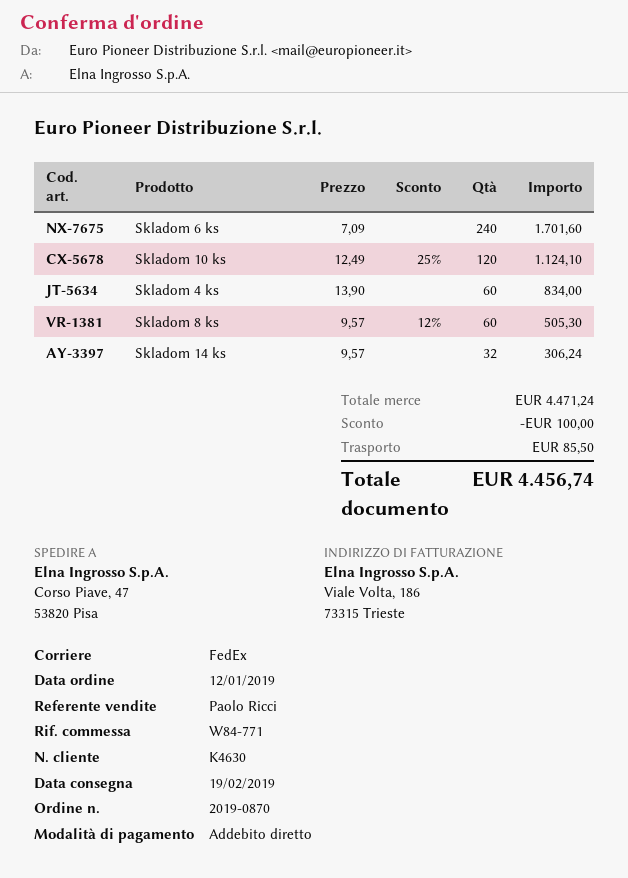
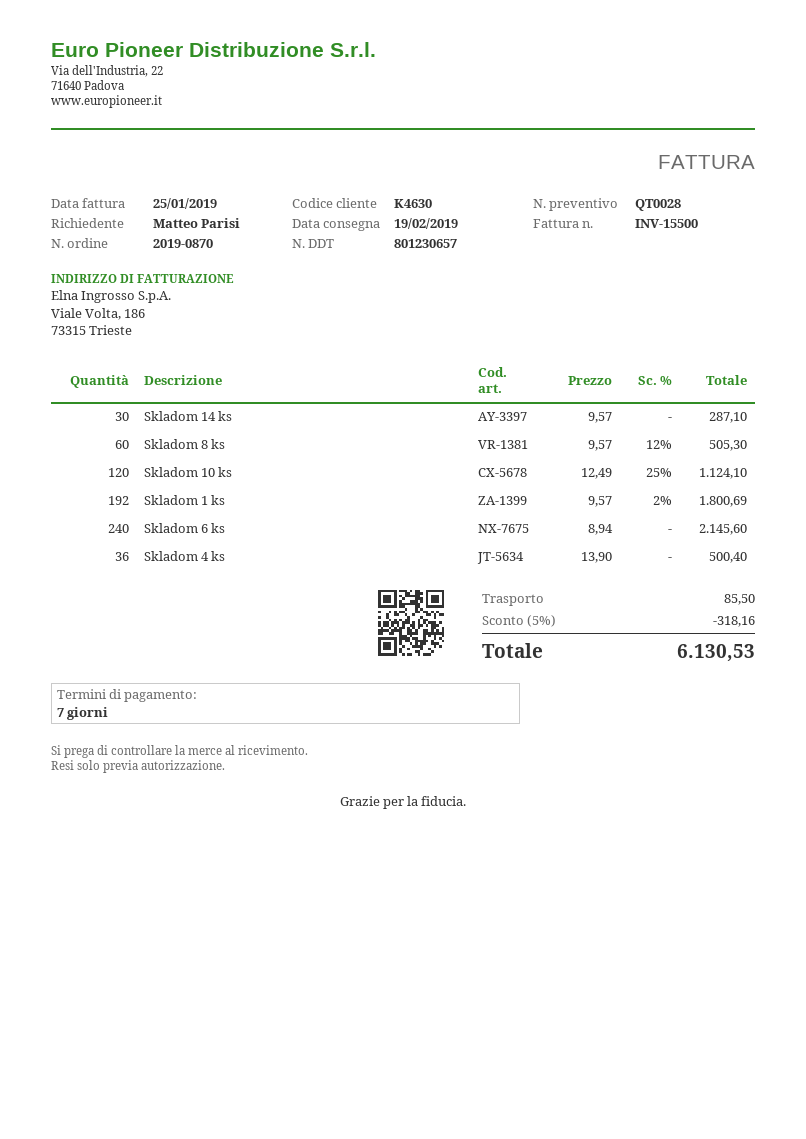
Skladom 6 ks: 240 x 7.09 = 1701.60 -> 240 x 8.94 = 2145.60
Skladom 4 ks: 60 x 13.90 = 834.00 -> 36 x 13.90 = 500.40
Skladom 14 ks: 32 x 9.57 = 306.24 -> 30 x 9.57 = 287.10
Skladom 1 ks: none -> 192 x 9.57 - 2% = 1800.69
discount: 100.00 -> 318.16
total: 4456.74 -> 6130.53

